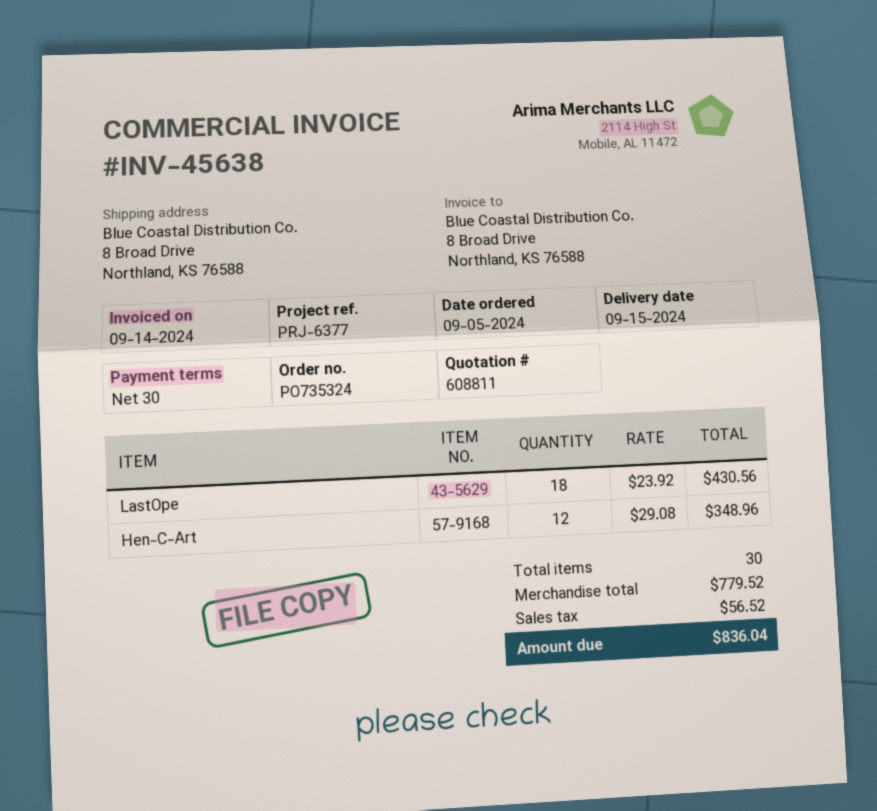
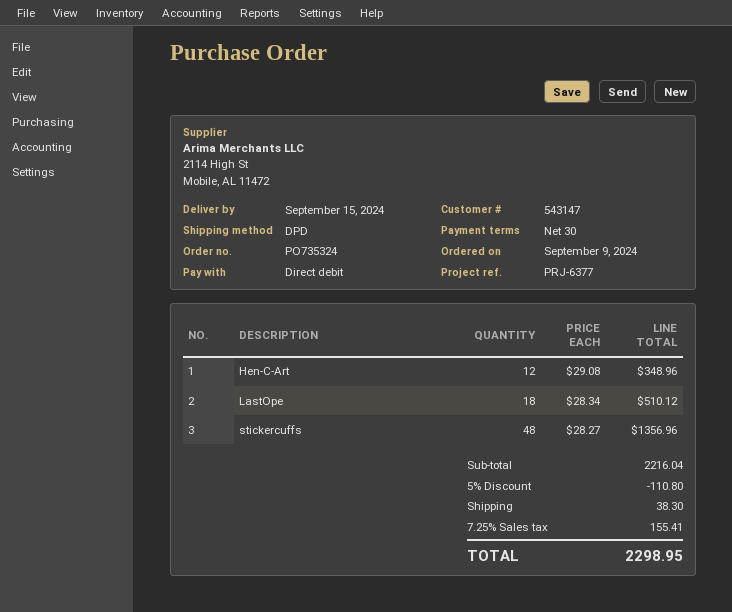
order date: 2024-09-05 -> 2024-09-09
LastOpe: 18 x 23.92 = 430.56 -> 18 x 28.34 = 510.12
stickercuffs: none -> 48 x 28.27 = 1356.96
subtotal: 779.52 -> 2216.04
discount: none -> 5% = 110.80
shipping: none -> 38.30
tax: 56.52 -> 155.41
total: 836.04 -> 2298.95

